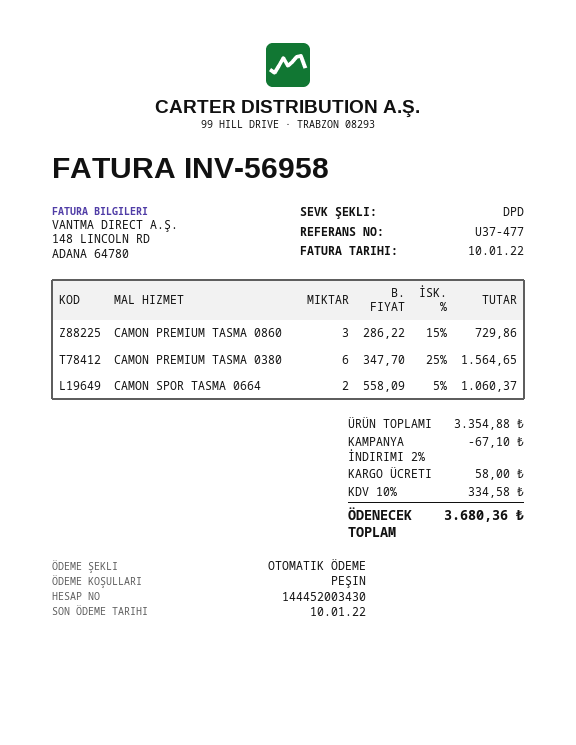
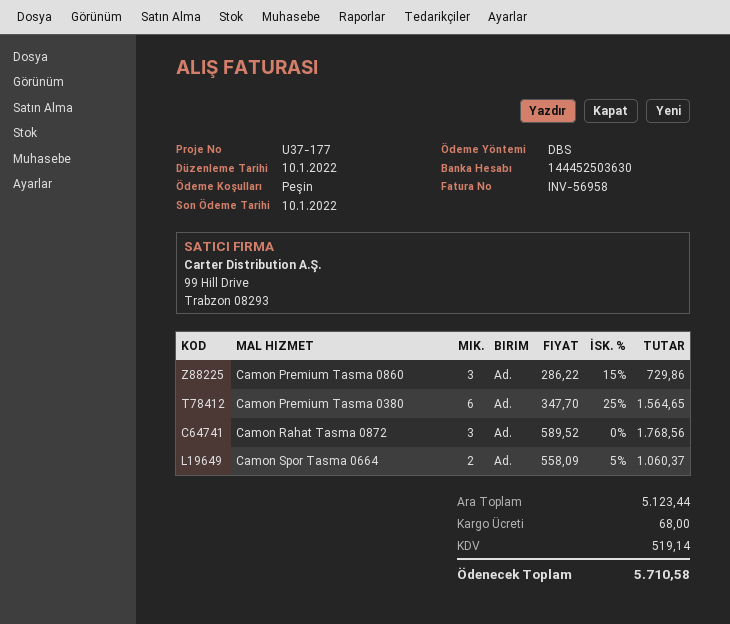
reference: U37-477 -> U37-177
bank account: 144452003430 -> 144452503630
Camon Rahat Tasma 0872: none -> 3 x 589.52 = 1768.56
subtotal: 3354.88 -> 5123.44
discount: 2% = 67.10 -> none
shipping: 58.00 -> 68.00
tax: 334.58 -> 519.14
total: 3680.36 -> 5710.58

